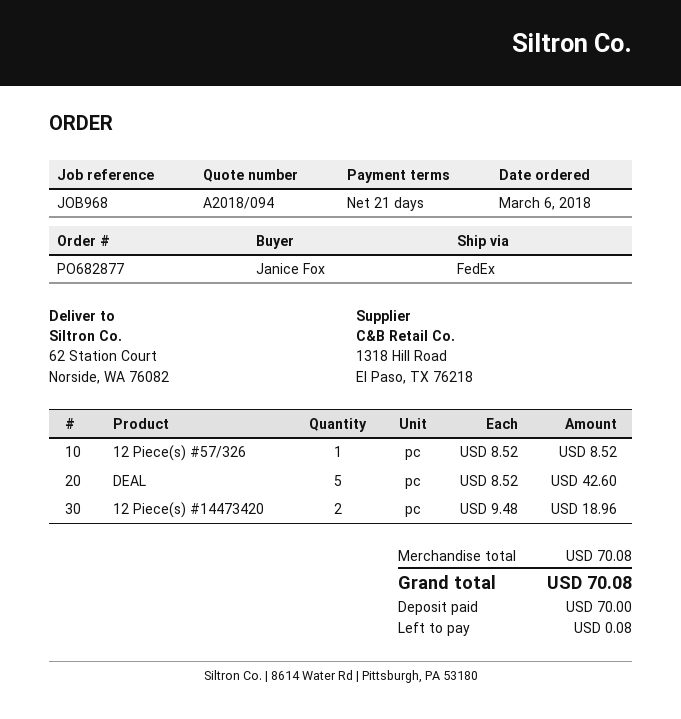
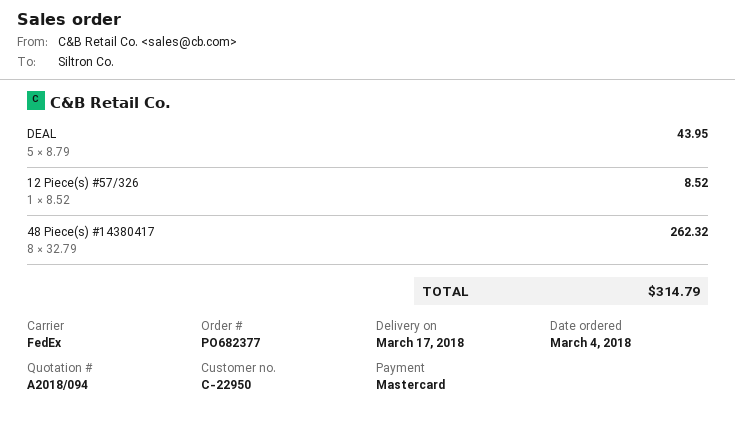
order number: PO682877 -> PO682377
order date: 2018-03-06 -> 2018-03-04
DEAL: 5 x 8.52 = 42.60 -> 5 x 8.79 = 43.95
12 Piece(s) #14473420: 2 x 9.48 = 18.96 -> none
48 Piece(s) #14380417: none -> 8 x 32.79 = 262.32
total: 70.08 -> 314.79

